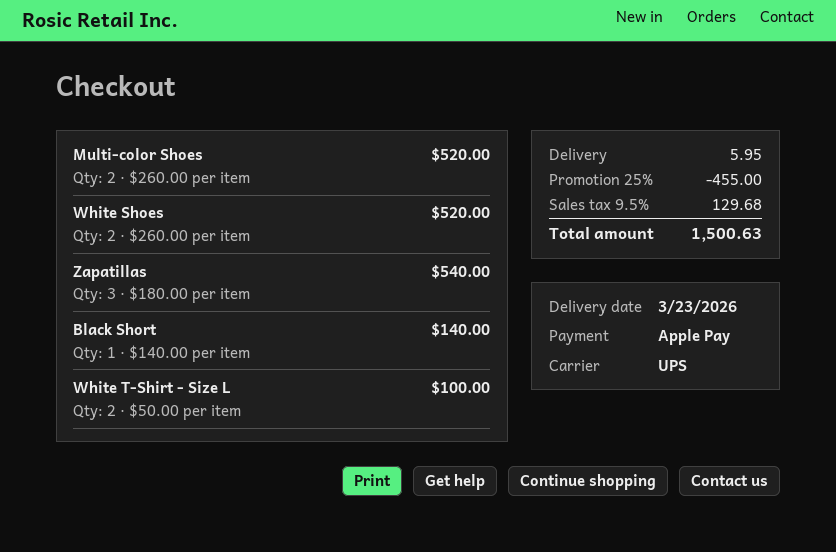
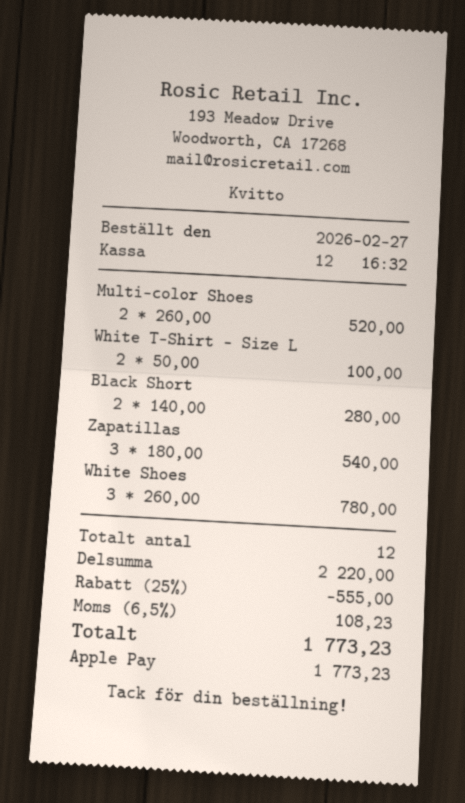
White Shoes: 2 x 260.00 = 520.00 -> 3 x 260.00 = 780.00
Black Short: 1 x 140.00 = 140.00 -> 2 x 140.00 = 280.00
discount: 25% = 455.00 -> 25% = 555.00
shipping: 5.95 -> none
tax: 9.5% = 129.68 -> 6.5% = 108.23
total: 1500.63 -> 1773.23

